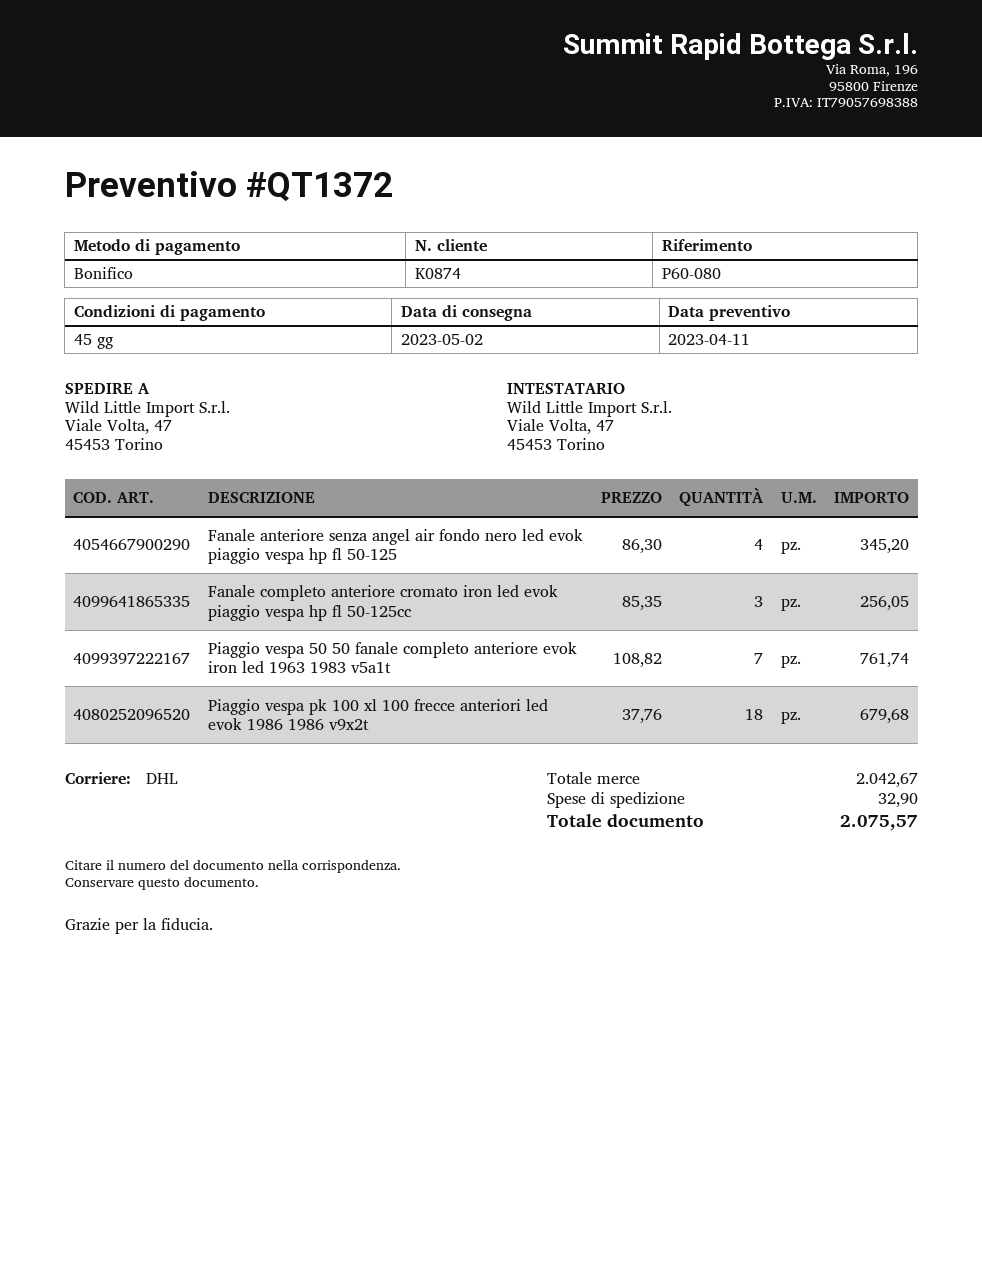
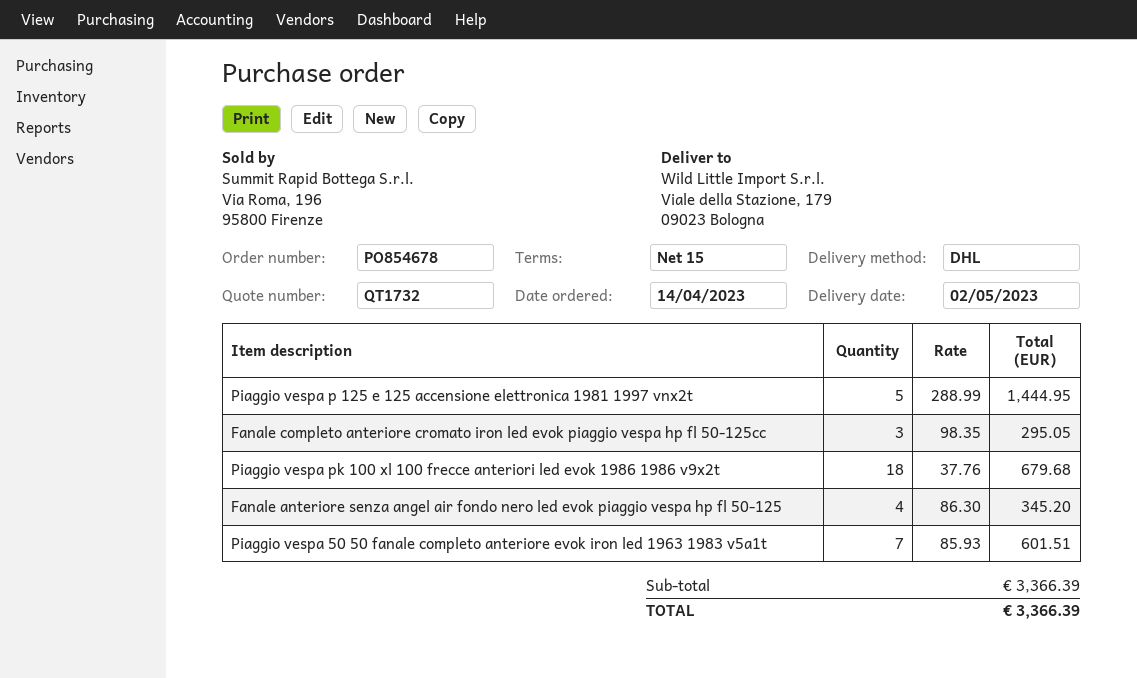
quote number: QT1372 -> QT1732
payment terms: 45 days -> 15 days
ship to: Viale Volta, 47, 45453 Torino -> Viale della Stazione, 179, 09023 Bologna
Fanale completo anteriore cromato iron led evok piaggio vespa hp fl 50-125cc: 3 x 85.35 = 256.05 -> 3 x 98.35 = 295.05
Piaggio vespa 50 50 fanale completo anteriore evok iron led 1963 1983 v5a1t: 7 x 108.82 = 761.74 -> 7 x 85.93 = 601.51
Piaggio vespa p 125 e 125 accensione elettronica 1981 1997 vnx2t: none -> 5 x 288.99 = 1444.95
subtotal: 2042.67 -> 3366.39
shipping: 32.90 -> none
total: 2075.57 -> 3366.39

